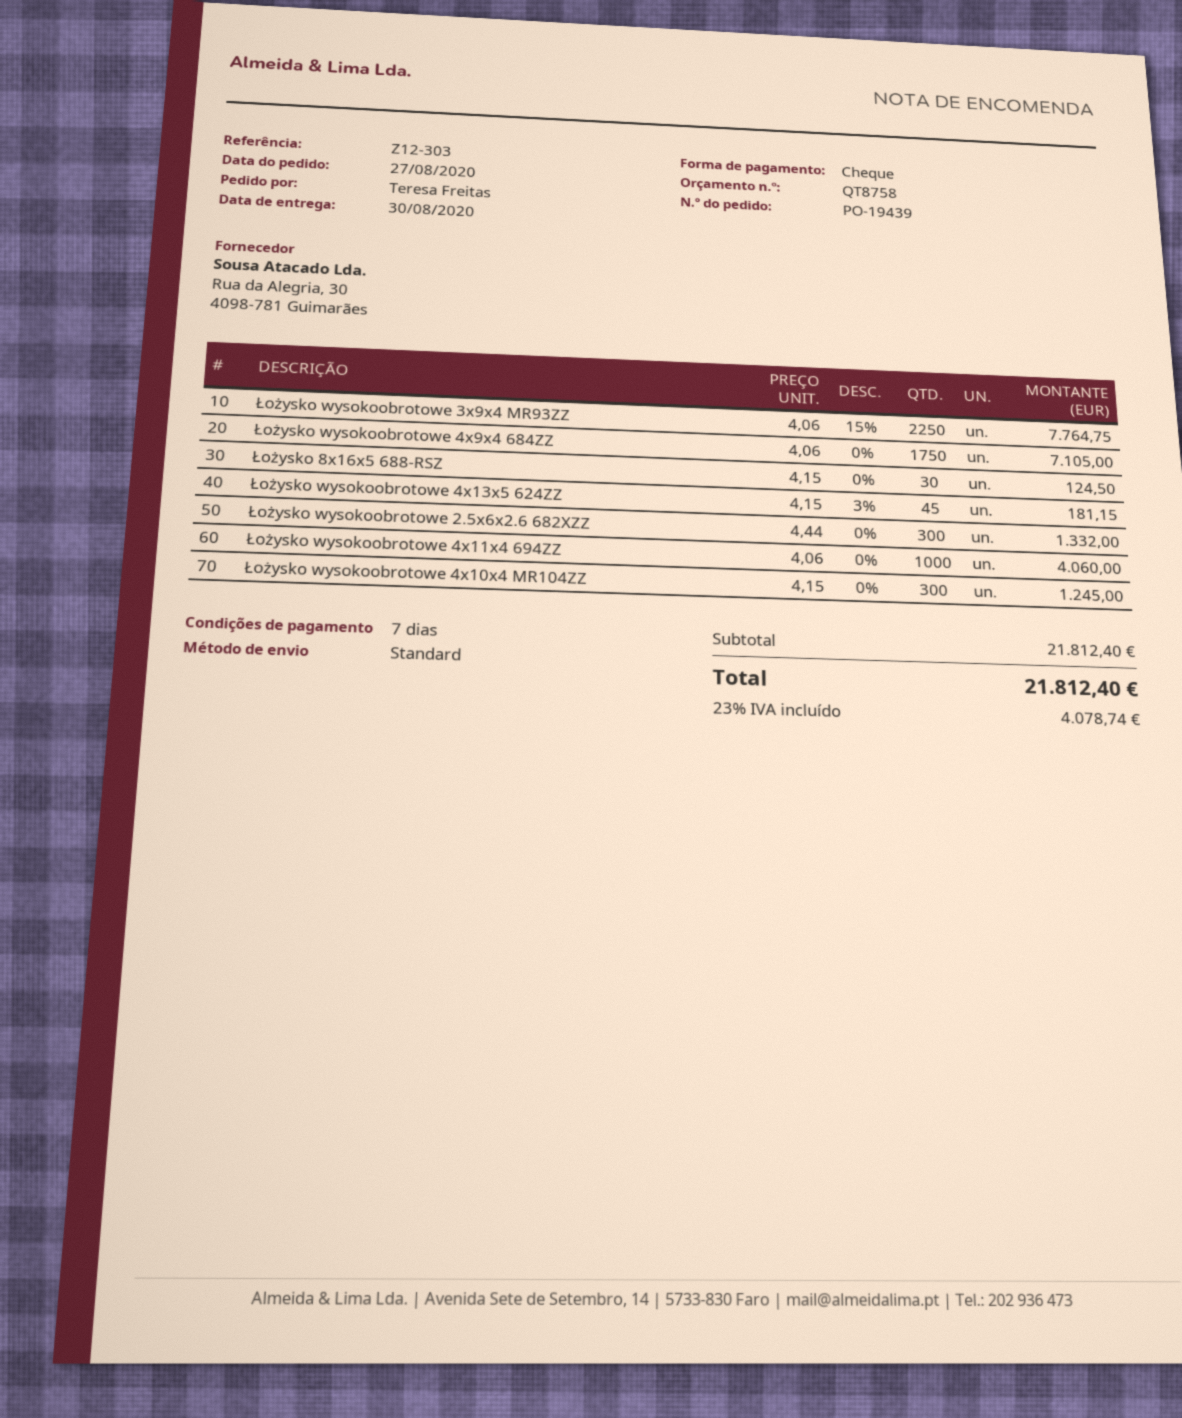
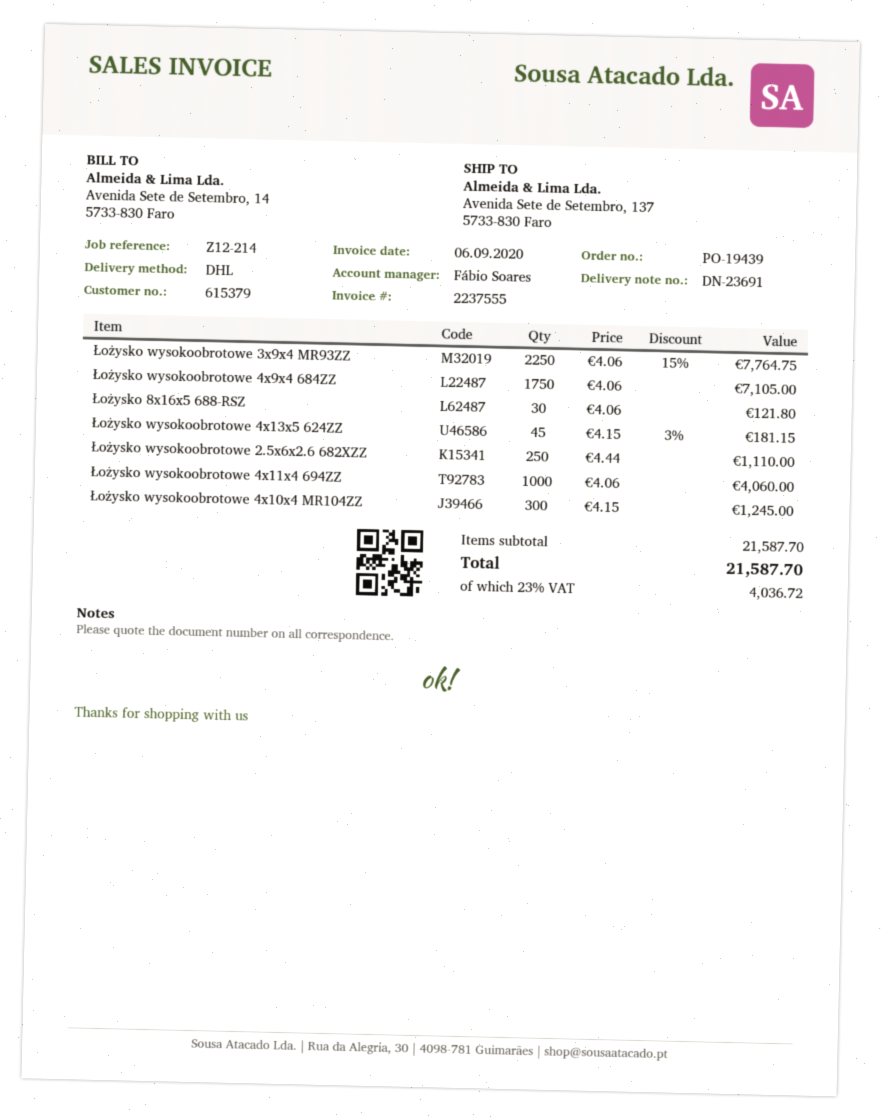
reference: Z12-303 -> Z12-214
shipping method: standard -> DHL
Łożysko 8x16x5 688-RSZ: 30 x 4.15 = 124.50 -> 30 x 4.06 = 121.80
Łożysko wysokoobrotowe 2.5x6x2.6 682XZZ: 300 x 4.44 = 1332.00 -> 250 x 4.44 = 1110.00
subtotal: 21812.40 -> 21587.70
tax: 23% = 4078.74 -> 23% = 4036.72
total: 21812.40 -> 21587.70

